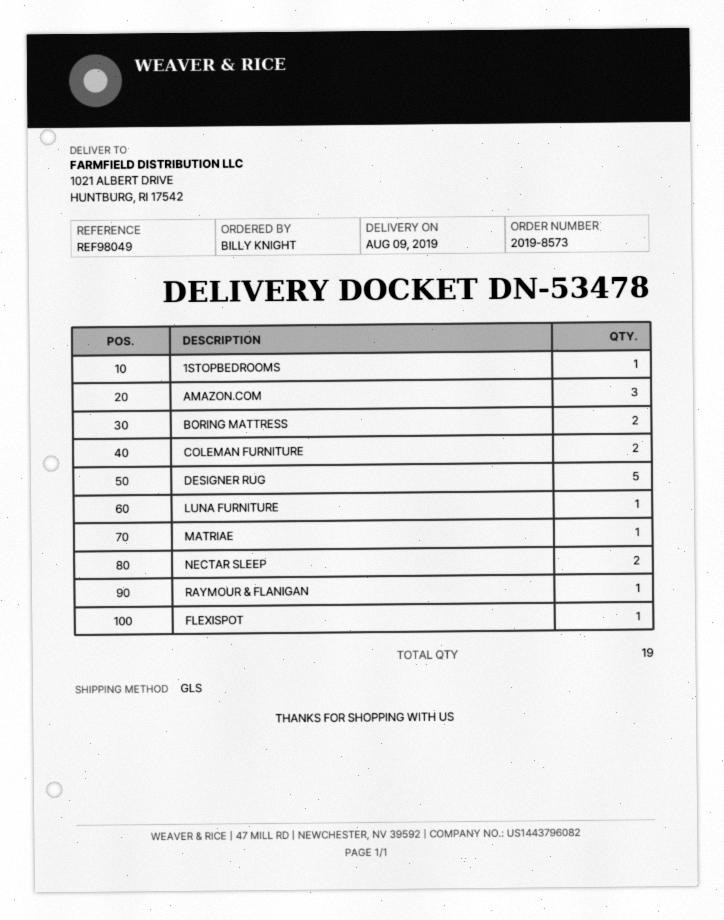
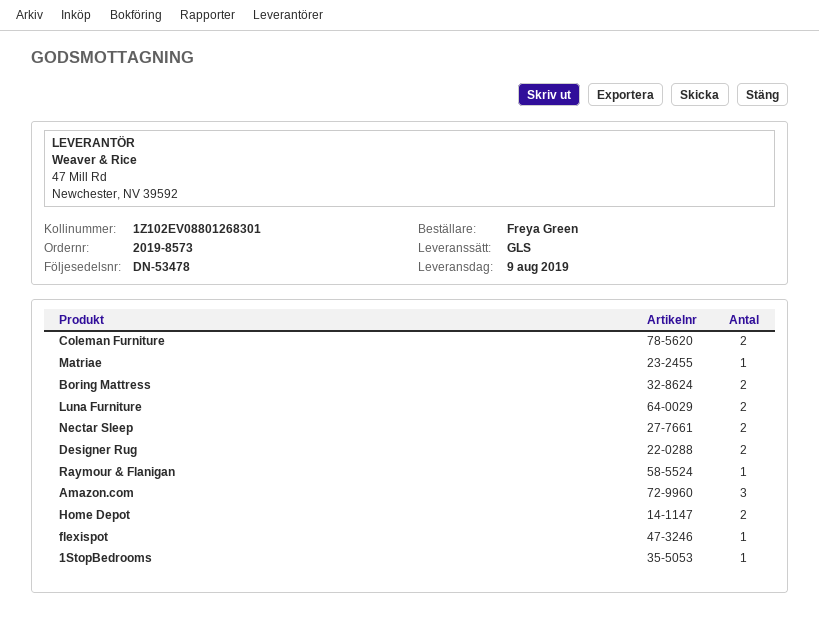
ordered by: BILLY KNIGHT -> Freya Green
DESIGNER RUG: 5 -> 2
LUNA FURNITURE: 1 -> 2
Home Depot: none -> 2

